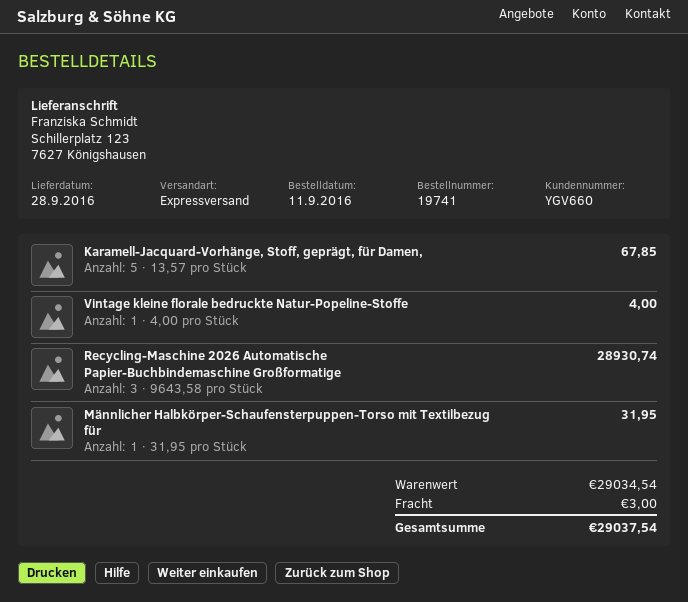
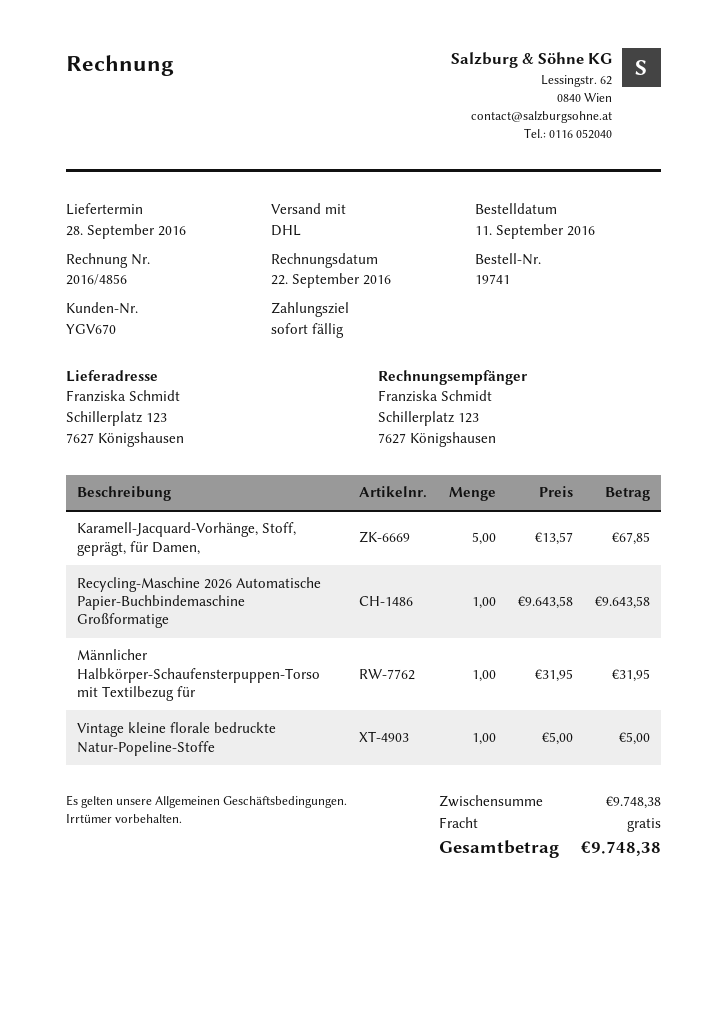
customer number: YGV660 -> YGV670
shipping method: express -> DHL
Vintage kleine florale bedruckte Natur-Popeline-Stoffe: 1 x 4.00 = 4.00 -> 1 x 5.00 = 5.00
Recycling-Maschine 2026 Automatische Papier-Buchbindemaschine Großformatige: 3 x 9643.58 = 28930.74 -> 1 x 9643.58 = 9643.58
subtotal: 29034.54 -> 9748.38
shipping: 3.00 -> 0.00
total: 29037.54 -> 9748.38

